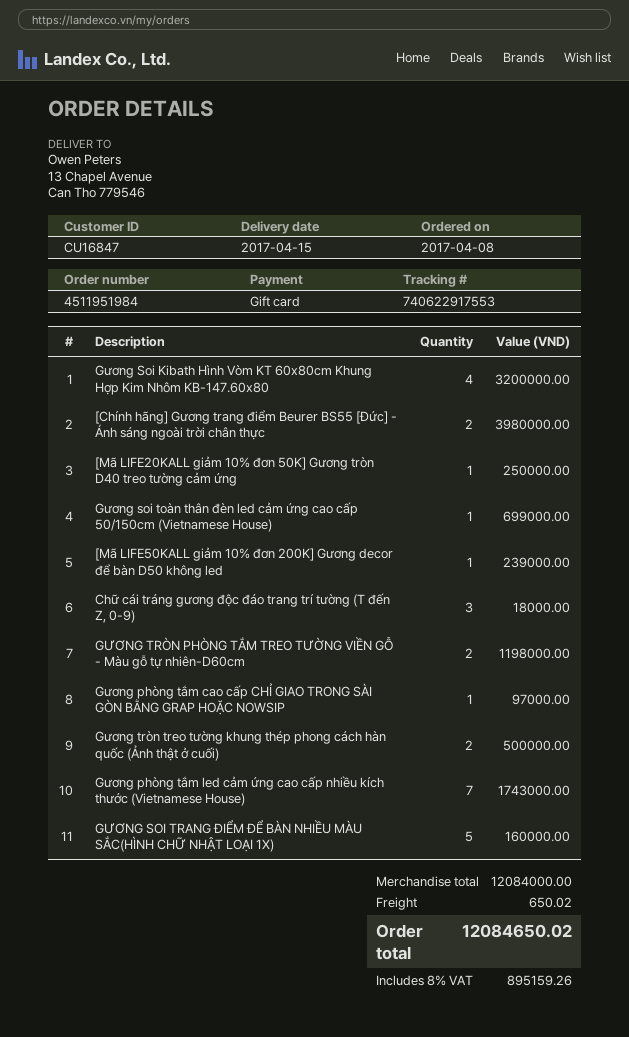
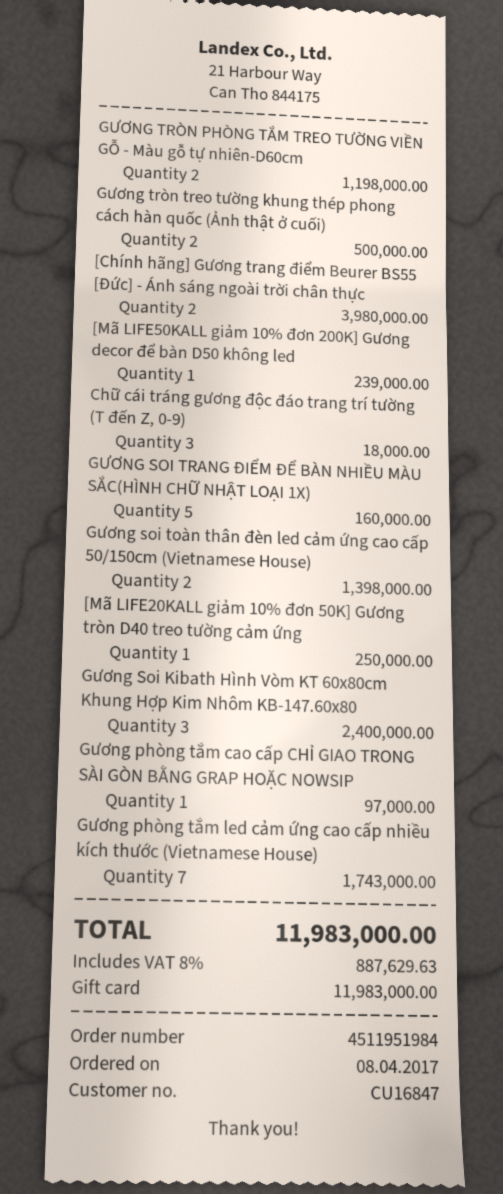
Gương Soi Kibath Hình Vòm KT 60x80cm Khung Hợp Kim Nhôm KB-147.60x80: 4 for 3200000.00 -> 3 for 2400000.00
Gương soi toàn thân đèn led cảm ứng cao cấp 50/150cm (Vietnamese House): 1 for 699000.00 -> 2 for 1398000.00
shipping: 650.02 -> none
tax: 8% = 895159.26 -> 8% = 887629.63
total: 12084650.02 -> 11983000.00

